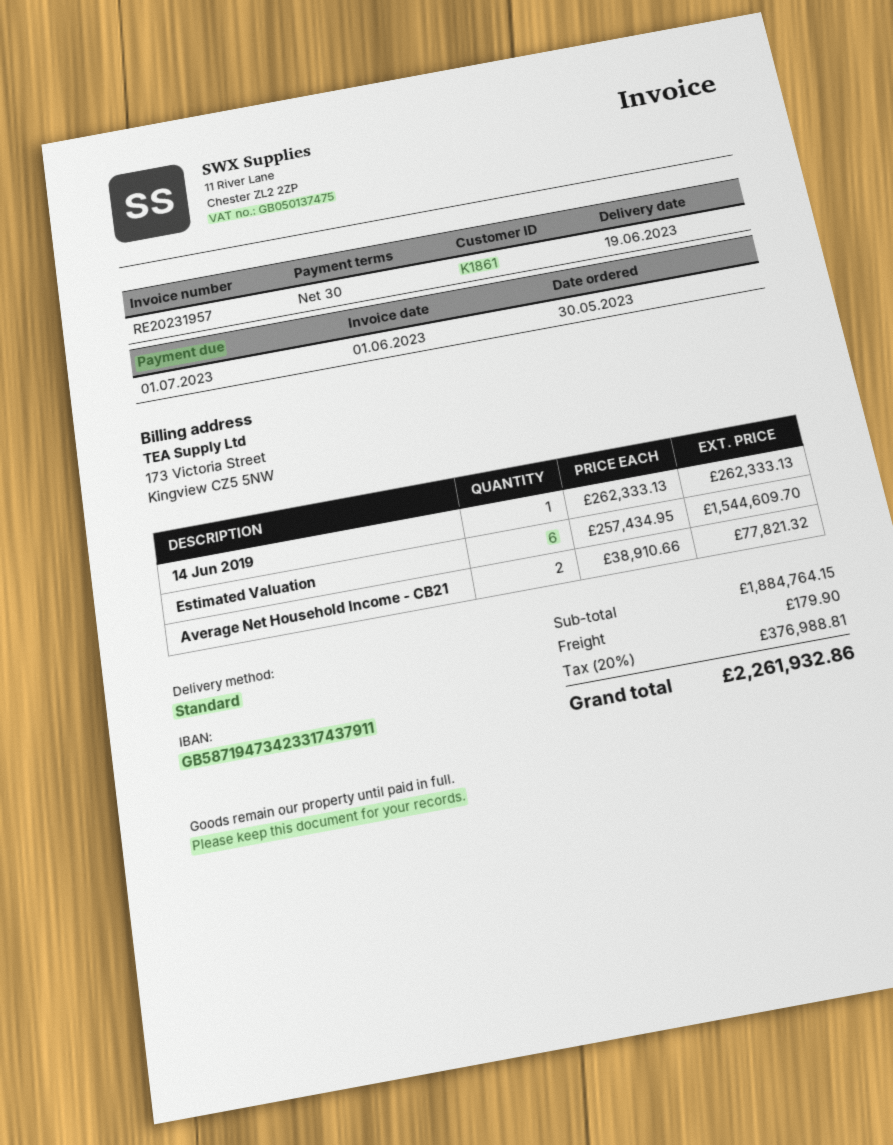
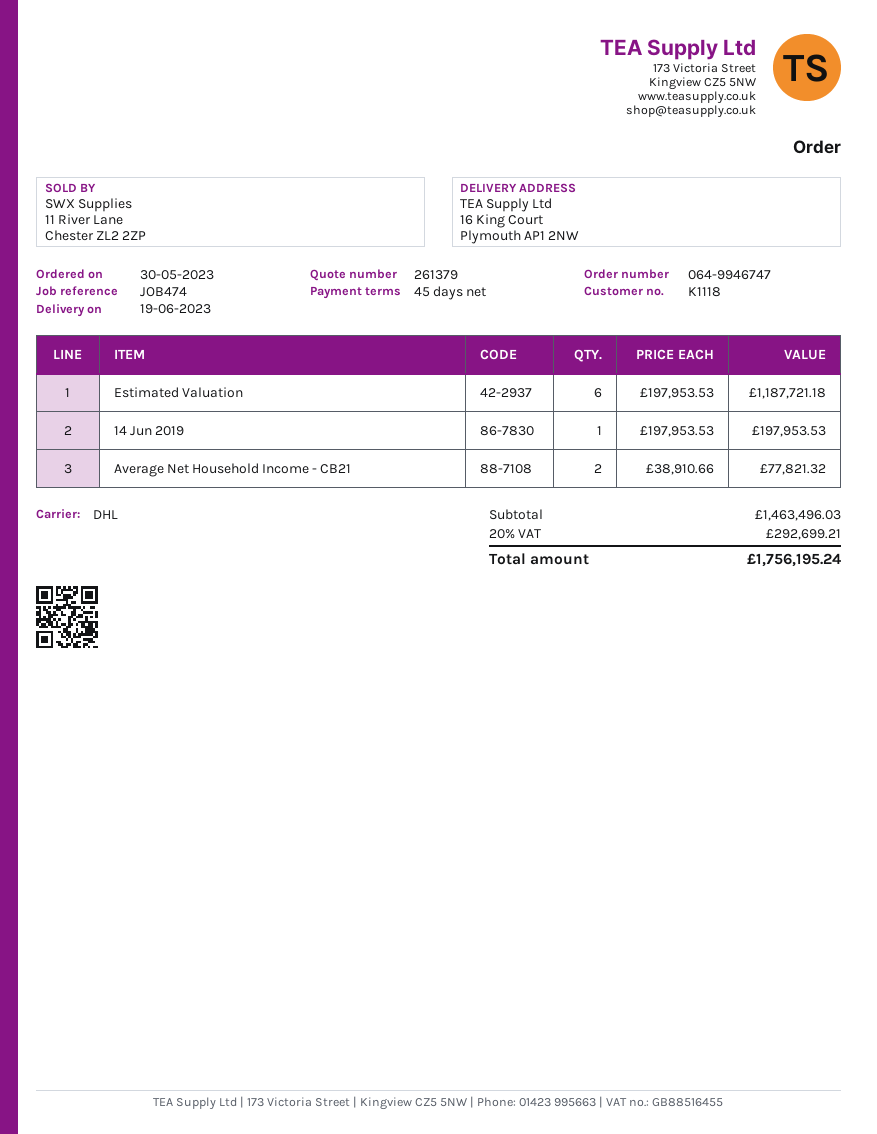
payment terms: 30 days -> 45 days
customer number: K1861 -> K1118
shipping method: standard -> DHL
14 Jun 2019: 1 x 262333.13 = 262333.13 -> 1 x 197953.53 = 197953.53
Estimated Valuation: 6 x 257434.95 = 1544609.70 -> 6 x 197953.53 = 1187721.18
subtotal: 1884764.15 -> 1463496.03
shipping: 179.90 -> none
tax: 20% = 376988.81 -> 20% = 292699.21
total: 2261932.86 -> 1756195.24

